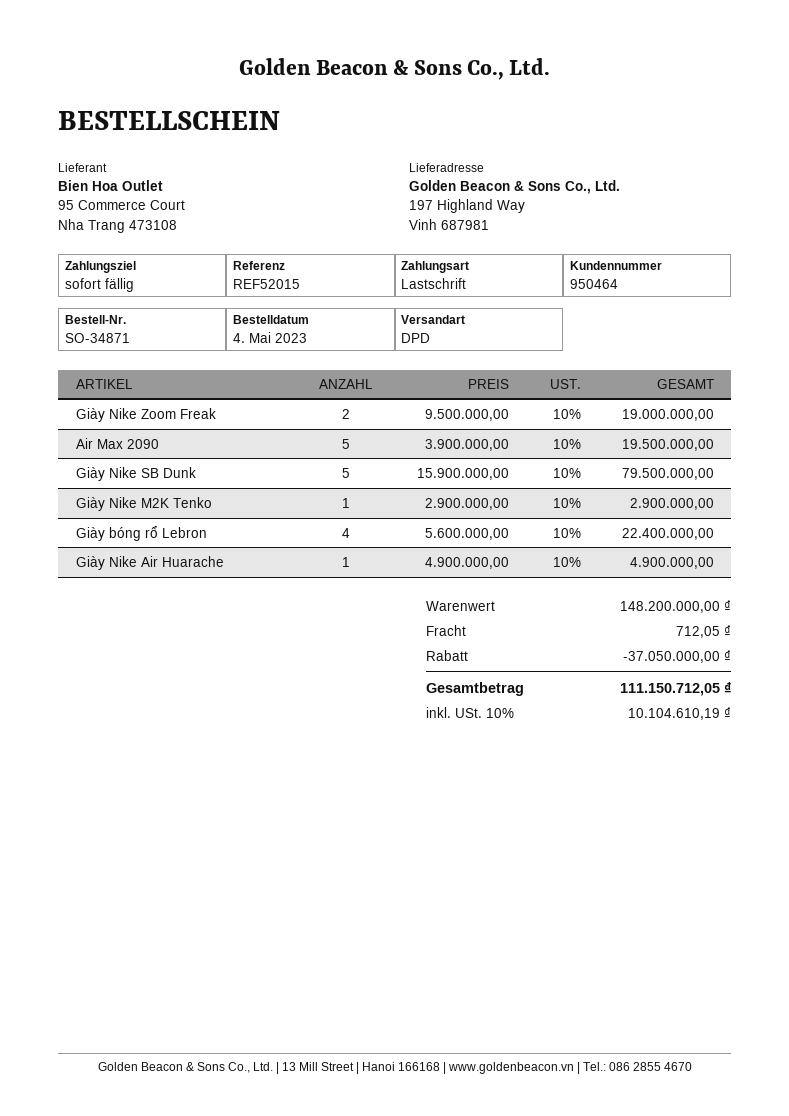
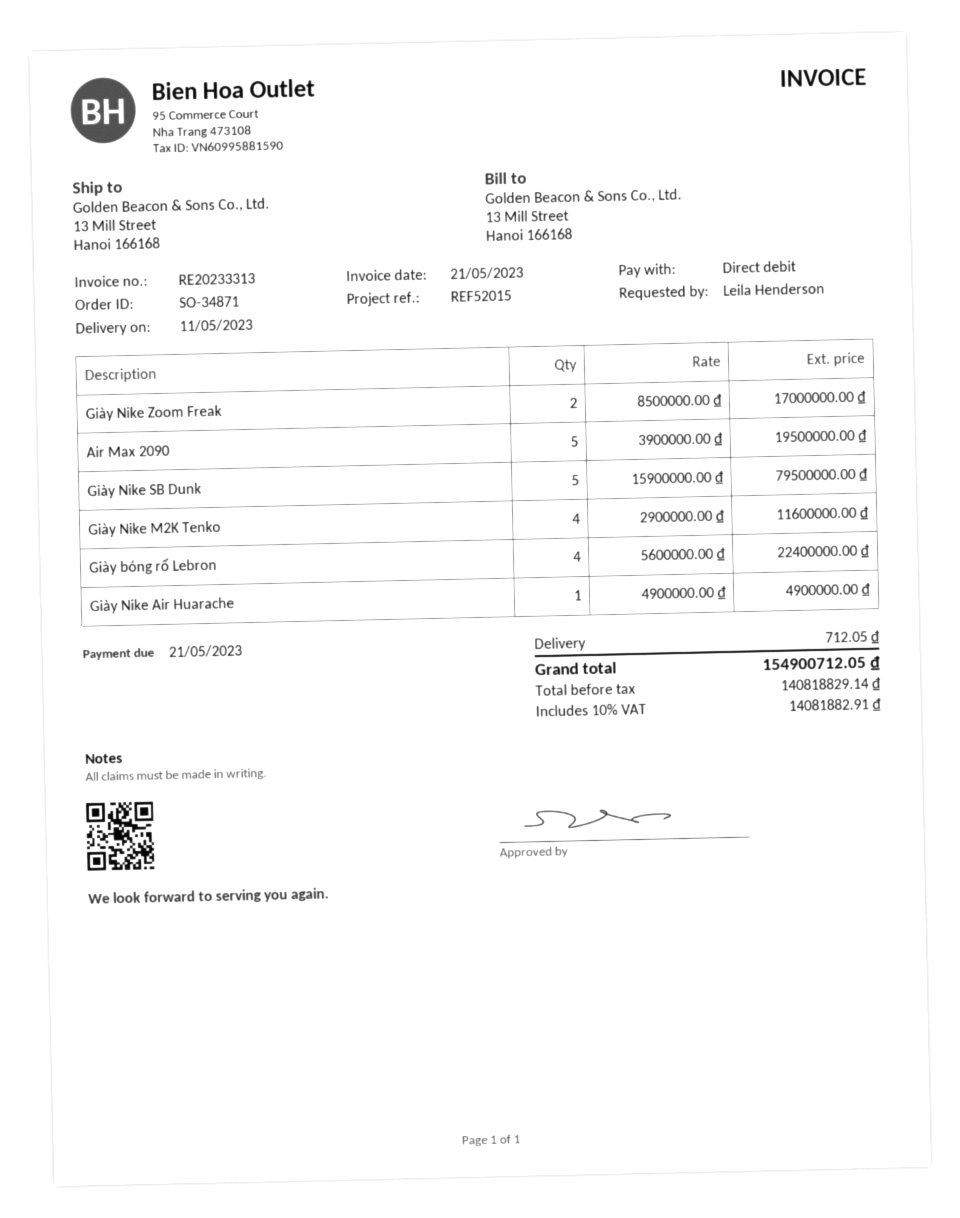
ship to: 197 Highland Way, Vinh 687981 -> 13 Mill Street, Hanoi 166168
Giày Nike Zoom Freak: 2 x 9500000.00 = 19000000.00 -> 2 x 8500000.00 = 17000000.00
Giày Nike M2K Tenko: 1 x 2900000.00 = 2900000.00 -> 4 x 2900000.00 = 11600000.00
discount: 37050000.00 -> none
tax: 10% = 10104610.19 -> 10% = 14081882.91
total: 111150712.05 -> 154900712.05

